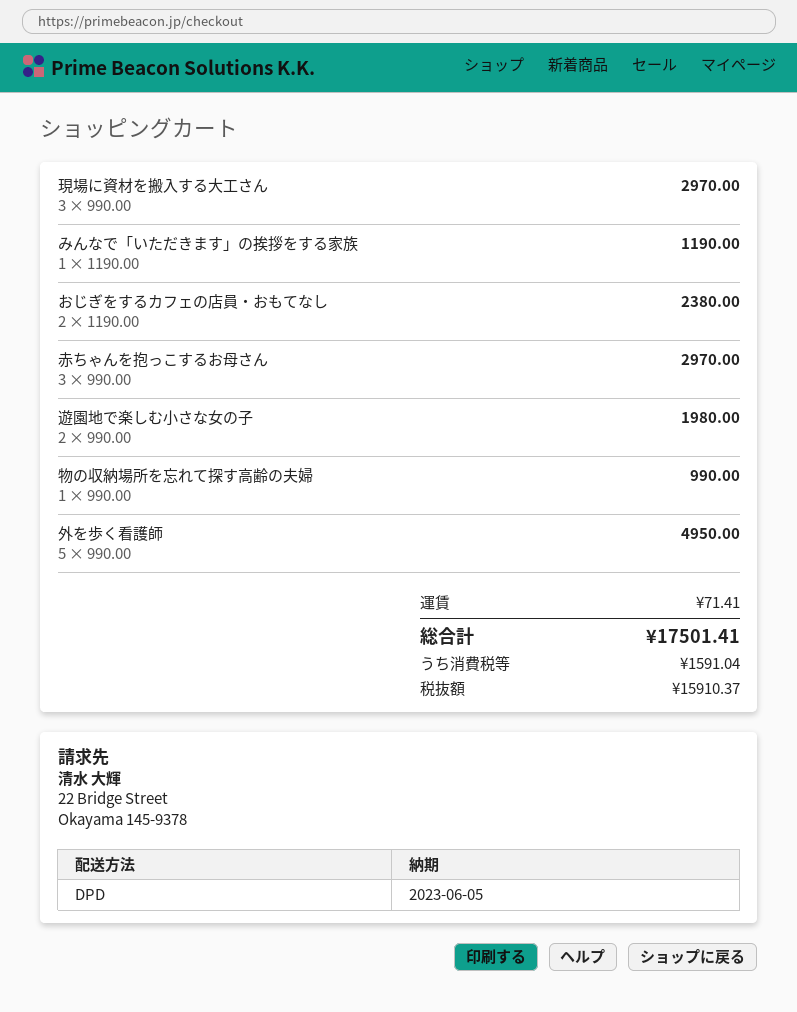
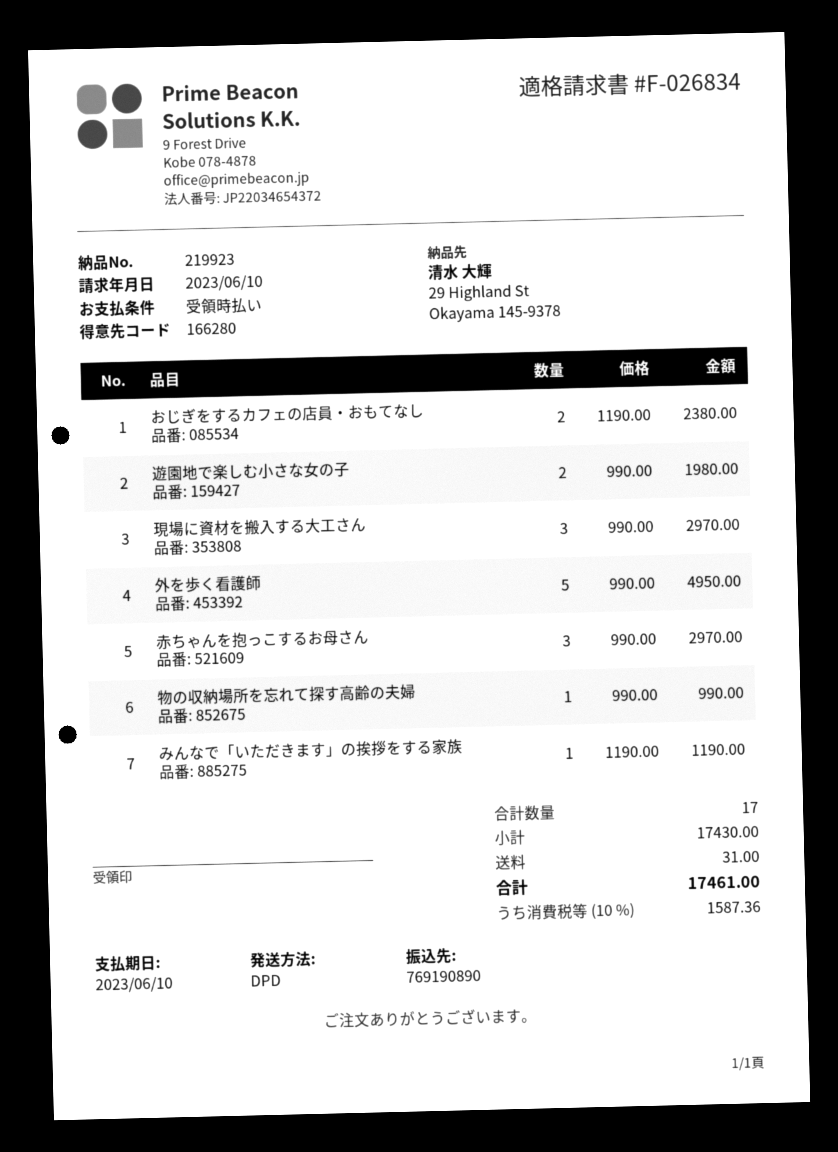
shipping: 71.41 -> 31.00
tax: 1591.04 -> 1587.36
total: 17501.41 -> 17461.00

